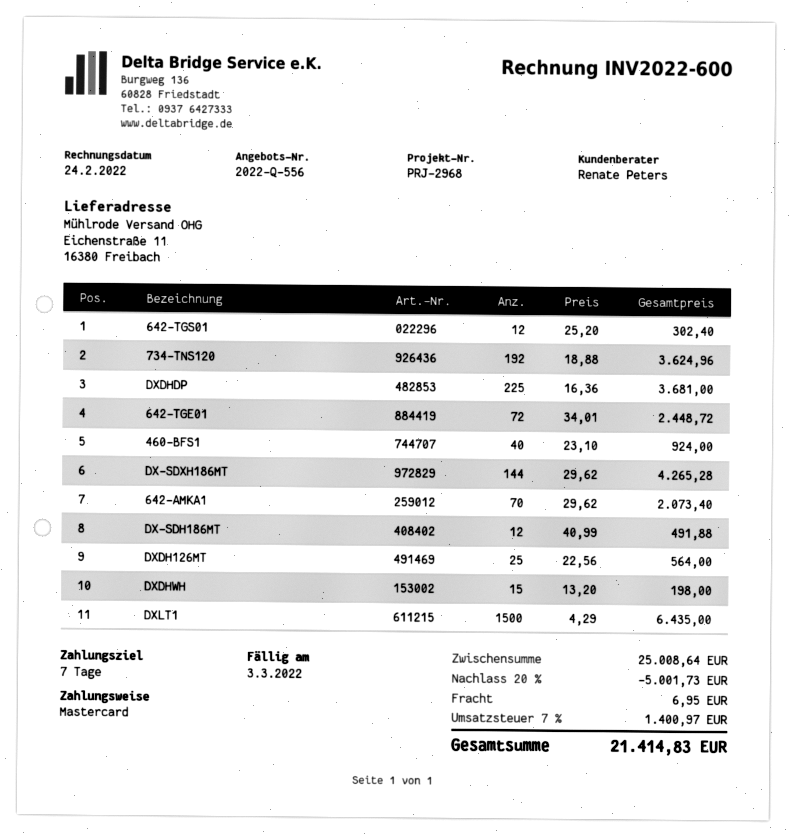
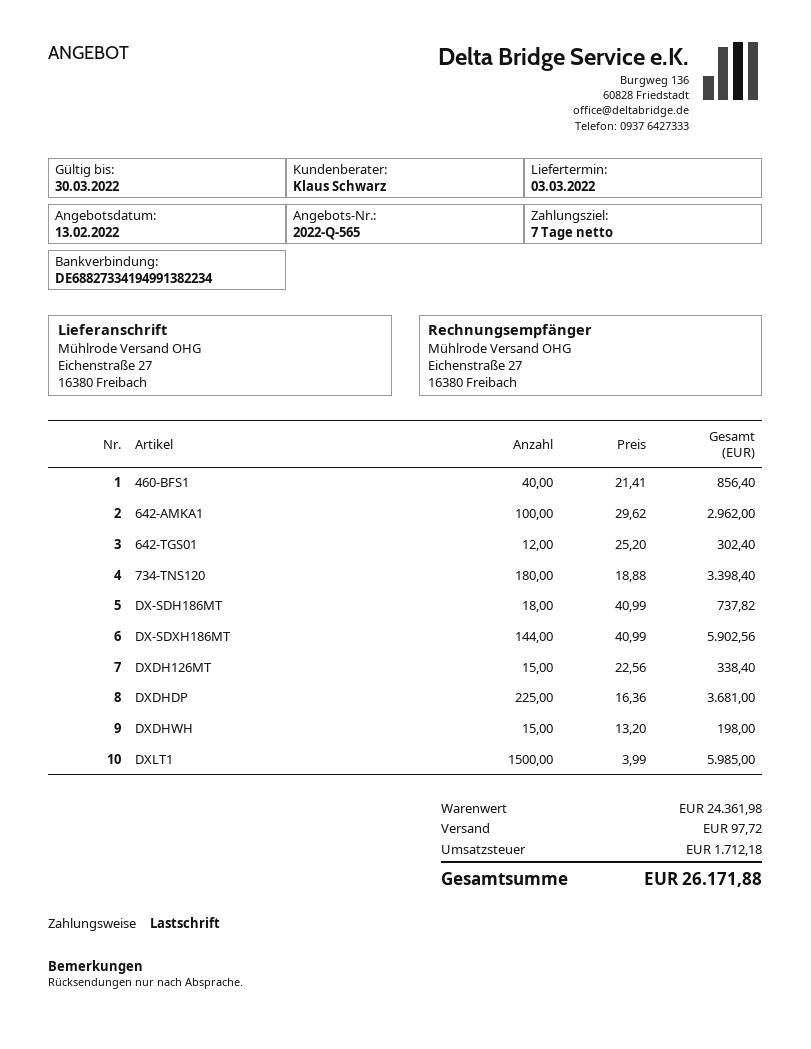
quote number: 2022-Q-556 -> 2022-Q-565
sales rep: Renate Peters -> Klaus Schwarz
payment method: Mastercard -> direct debit
ship to: Eichenstraße 11, 16380 Freibach -> Eichenstraße 27, 16380 Freibach
734-TNS120: 192 x 18.88 = 3624.96 -> 180 x 18.88 = 3398.40
642-TGE01: 72 x 34.01 = 2448.72 -> none
460-BFS1: 40 x 23.10 = 924.00 -> 40 x 21.41 = 856.40
DX-SDXH186MT: 144 x 29.62 = 4265.28 -> 144 x 40.99 = 5902.56
642-AMKA1: 70 x 29.62 = 2073.40 -> 100 x 29.62 = 2962.00
DX-SDH186MT: 12 x 40.99 = 491.88 -> 18 x 40.99 = 737.82
DXDH126MT: 25 x 22.56 = 564.00 -> 15 x 22.56 = 338.40
DXLT1: 1500 x 4.29 = 6435.00 -> 1500 x 3.99 = 5985.00
subtotal: 25008.64 -> 24361.98
discount: 20% = 5001.73 -> none
shipping: 6.95 -> 97.72
tax: 1400.97 -> 1712.18
total: 21414.83 -> 26171.88

